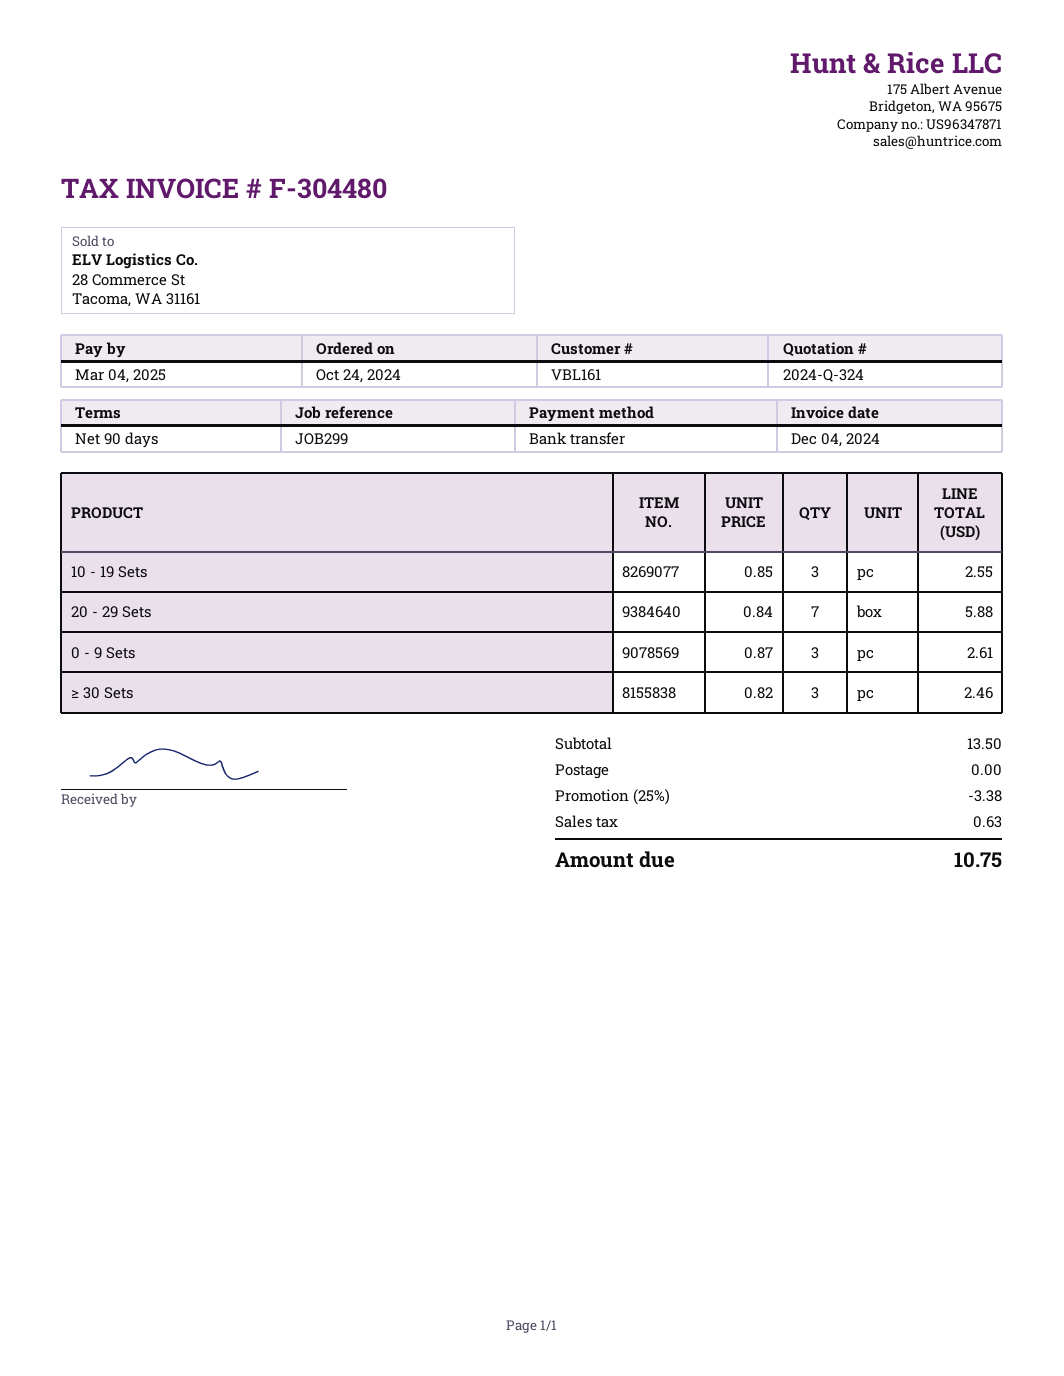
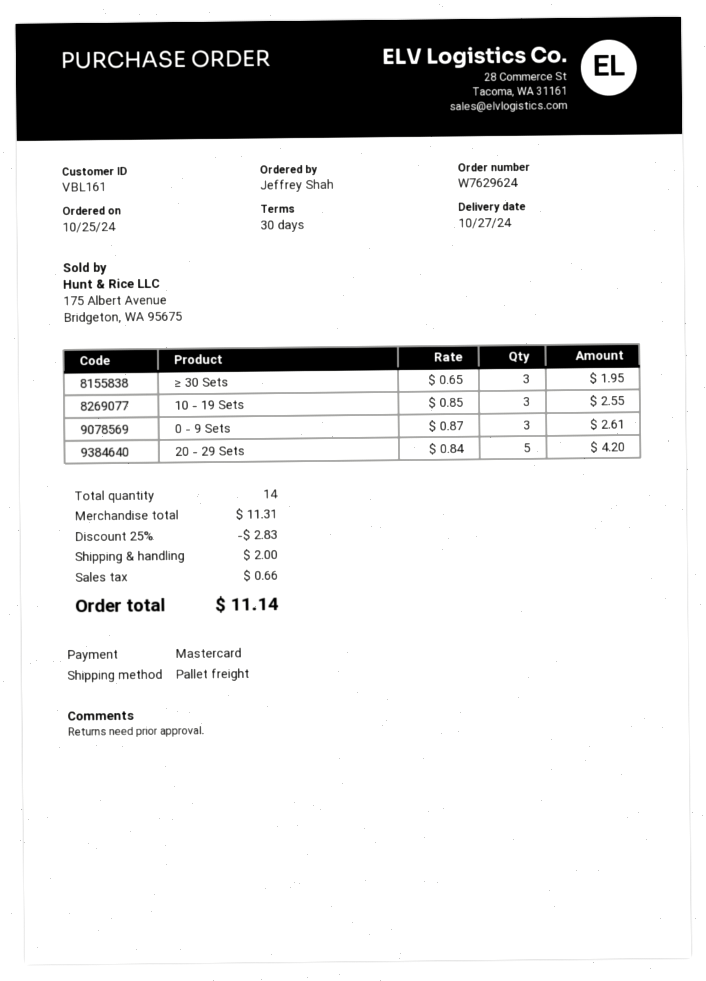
order date: 2024-10-24 -> 2024-10-25
payment terms: 90 days -> 30 days
payment method: bank transfer -> Mastercard
20 - 29 Sets: 7 x 0.84 = 5.88 -> 5 x 0.84 = 4.20
≥ 30 Sets: 3 x 0.82 = 2.46 -> 3 x 0.65 = 1.95
subtotal: 13.50 -> 11.31
discount: 25% = 3.38 -> 25% = 2.83
shipping: 0.00 -> 2.00
tax: 0.63 -> 0.66
total: 10.75 -> 11.14

